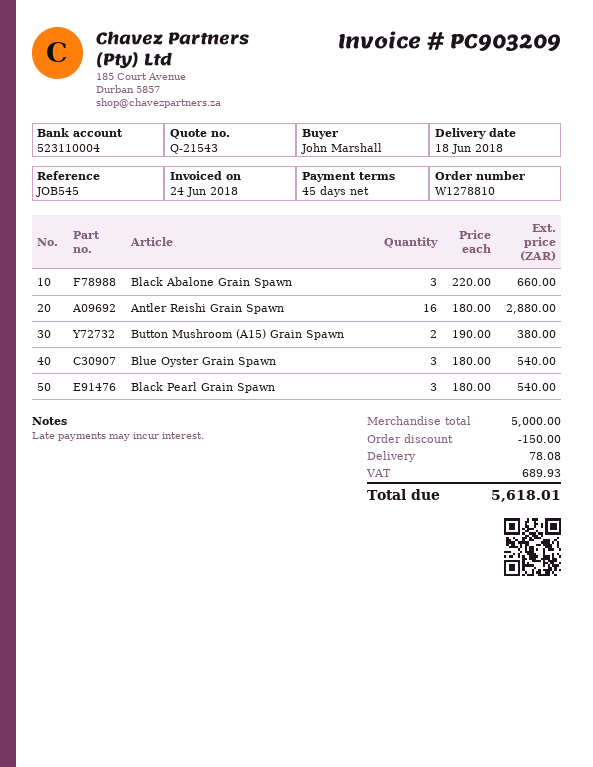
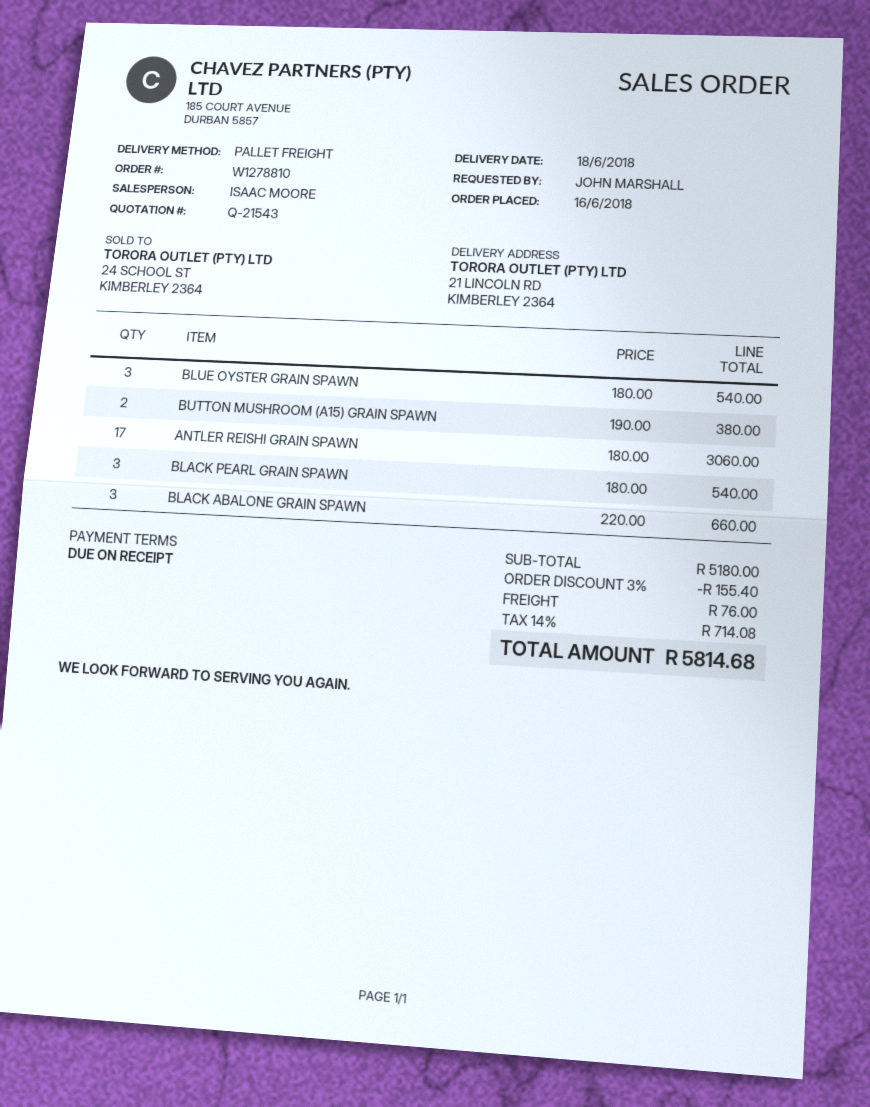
payment terms: 45 days -> on receipt
Antler Reishi Grain Spawn: 16 x 180.00 = 2880.00 -> 17 x 180.00 = 3060.00
subtotal: 5000.00 -> 5180.00
discount: 150.00 -> 155.40
shipping: 78.08 -> 76.00
tax: 689.93 -> 714.08
total: 5618.01 -> 5814.68

